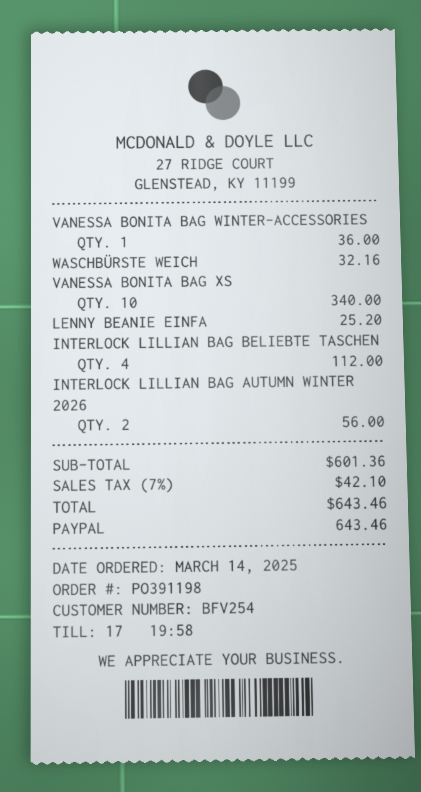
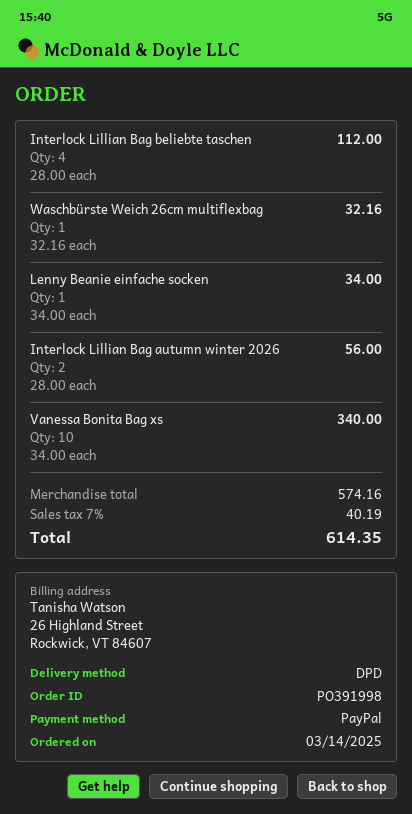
order number: PO391198 -> PO391998
VANESSA BONITA BAG WINTER-ACCESSORIES: 1 for 36.00 -> none
LENNY BEANIE EINFA: 1 for 25.20 -> 1 for 34.00
subtotal: 601.36 -> 574.16
tax: 7% = 42.10 -> 7% = 40.19
total: 643.46 -> 614.35

